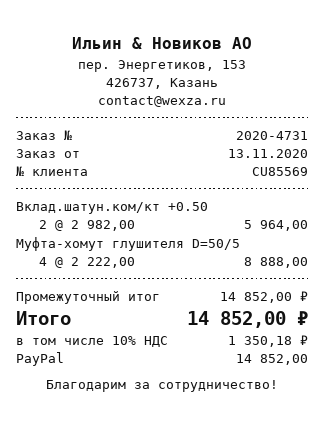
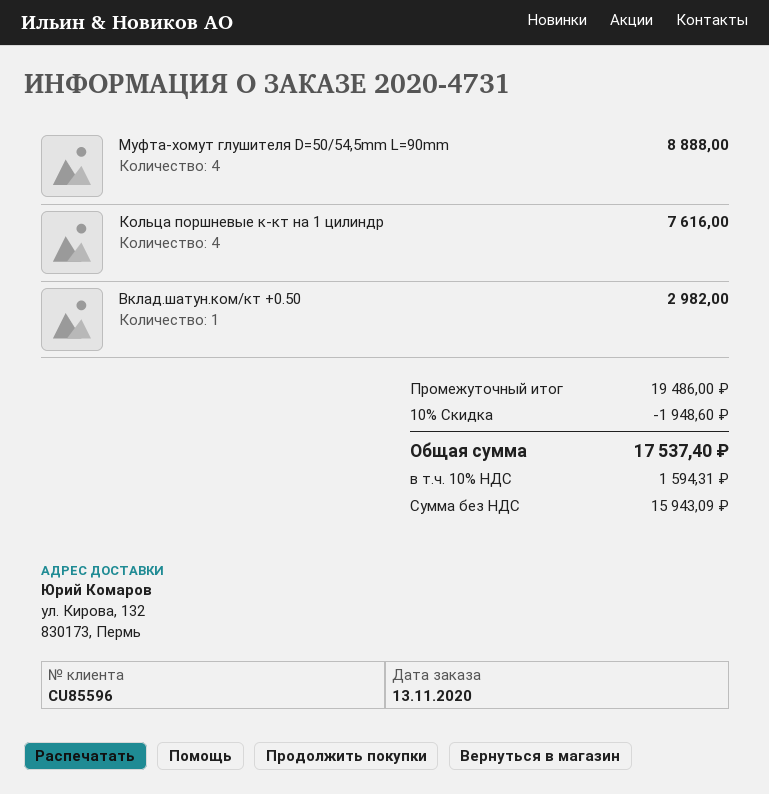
customer number: CU85569 -> CU85596
Вклад.шатун.ком/кт +0.50: 2 for 5964.00 -> 1 for 2982.00
Кольца поршневые к-кт на 1 цилиндр: none -> 4 for 7616.00
subtotal: 14852.00 -> 19486.00
discount: none -> 10% = 1948.60
tax: 10% = 1350.18 -> 10% = 1594.31
total: 14852.00 -> 17537.40

